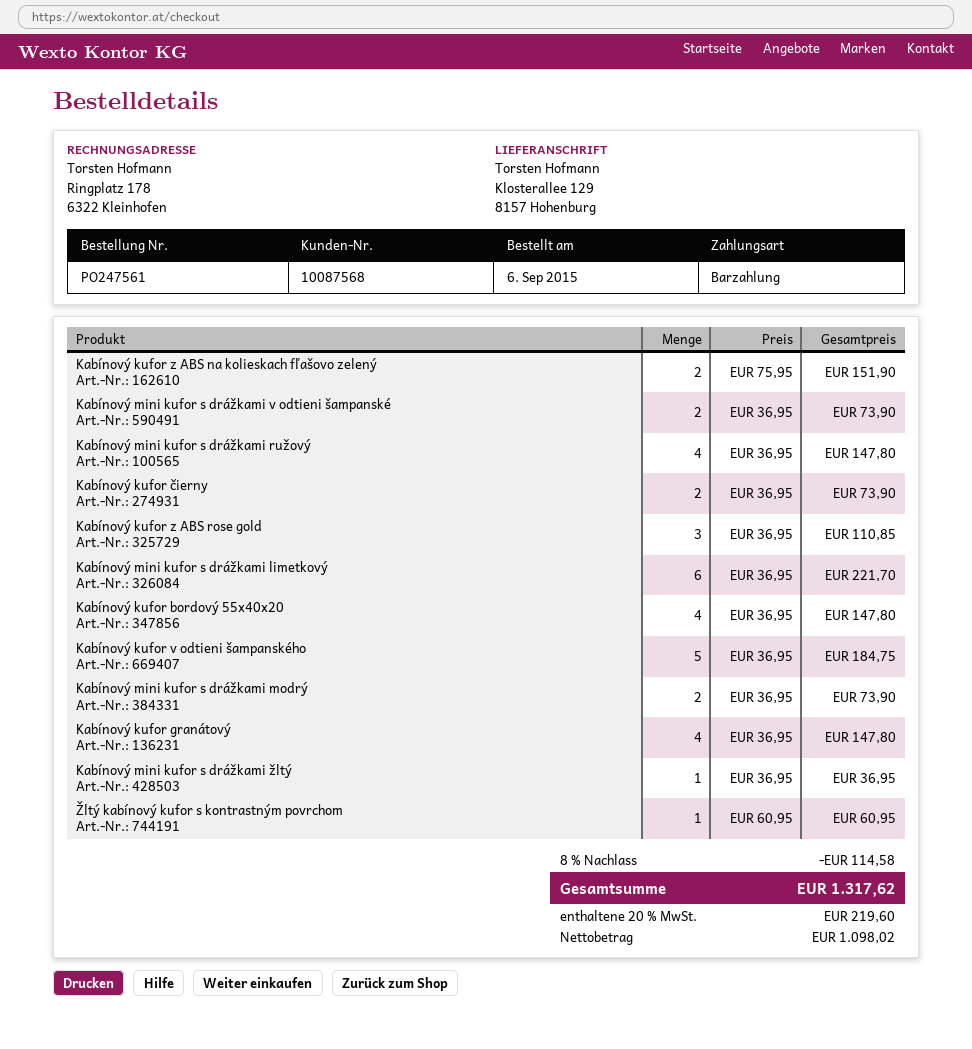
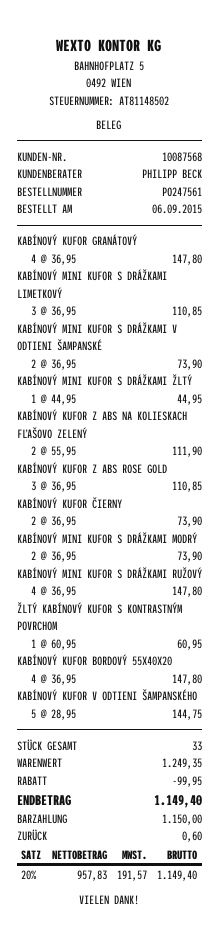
Kabínový kufor z ABS na kolieskach fľašovo zelený: 2 x 75.95 = 151.90 -> 2 x 55.95 = 111.90
Kabínový mini kufor s drážkami limetkový: 6 x 36.95 = 221.70 -> 3 x 36.95 = 110.85
Kabínový kufor v odtieni šampanského: 5 x 36.95 = 184.75 -> 5 x 28.95 = 144.75
Kabínový mini kufor s drážkami žltý: 1 x 36.95 = 36.95 -> 1 x 44.95 = 44.95
discount: 114.58 -> 99.95
net: 1098.02 -> 957.83
tax: 20% = 219.60 -> 20% = 191.57
total: 1317.62 -> 1149.40

